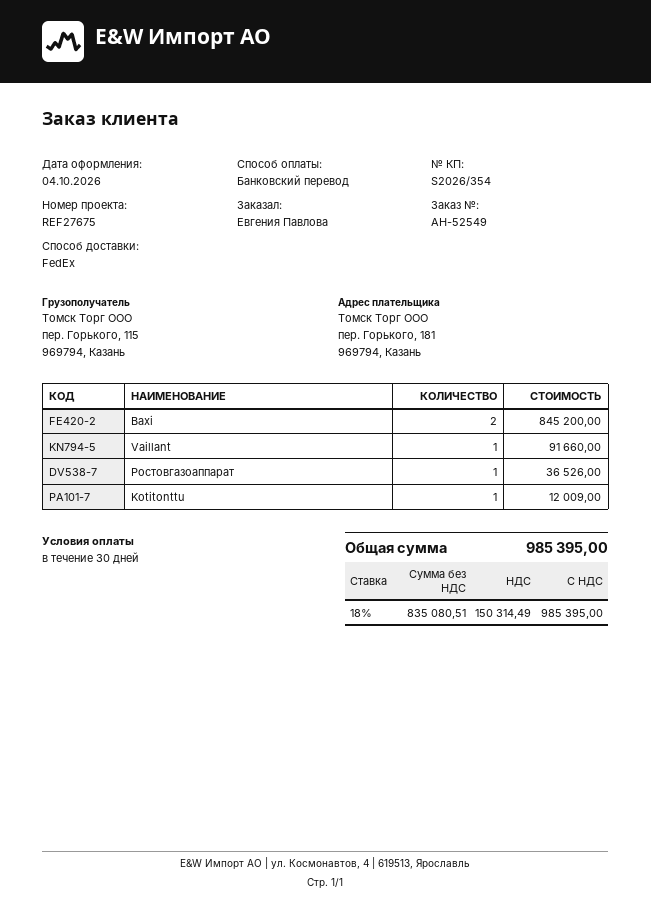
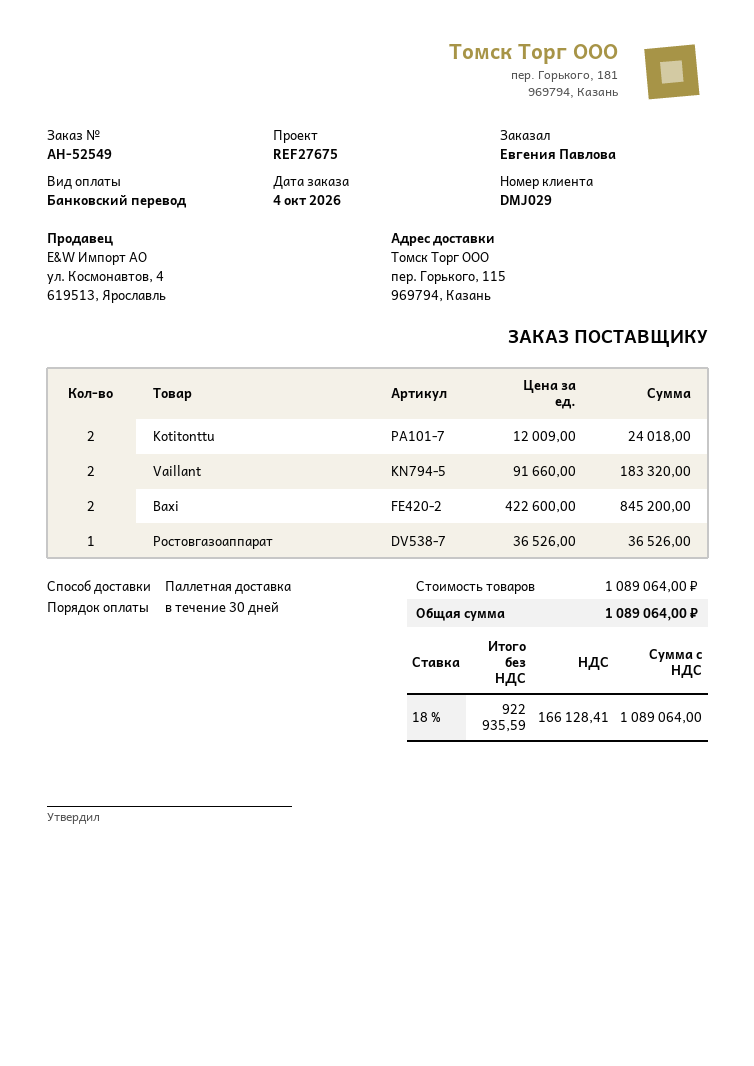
shipping method: FedEx -> pallet freight
Vaillant: 1 for 91660.00 -> 2 for 183320.00
Kotitonttu: 1 for 12009.00 -> 2 for 24018.00
net: 835080.51 -> 922935.59
tax: 18% = 150314.49 -> 18% = 166128.41
total: 985395.00 -> 1089064.00

